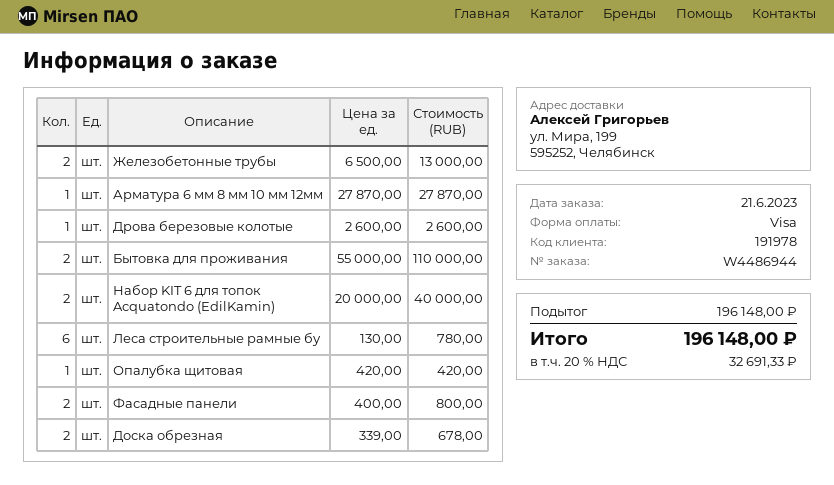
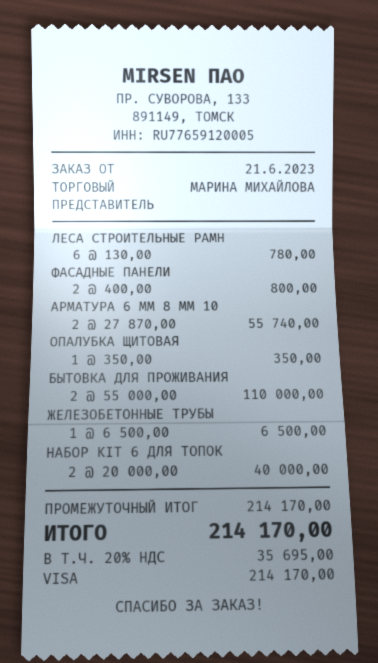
Железобетонные трубы: 2 x 6500.00 = 13000.00 -> 1 x 6500.00 = 6500.00
Арматура 6 мм 8 мм 10 мм 12мм: 1 x 27870.00 = 27870.00 -> 2 x 27870.00 = 55740.00
Дрова березовые колотые: 1 x 2600.00 = 2600.00 -> none
Опалубка щитовая: 1 x 420.00 = 420.00 -> 1 x 350.00 = 350.00
Доска обрезная: 2 x 339.00 = 678.00 -> none
subtotal: 196148.00 -> 214170.00
tax: 20% = 32691.33 -> 20% = 35695.00
total: 196148.00 -> 214170.00

